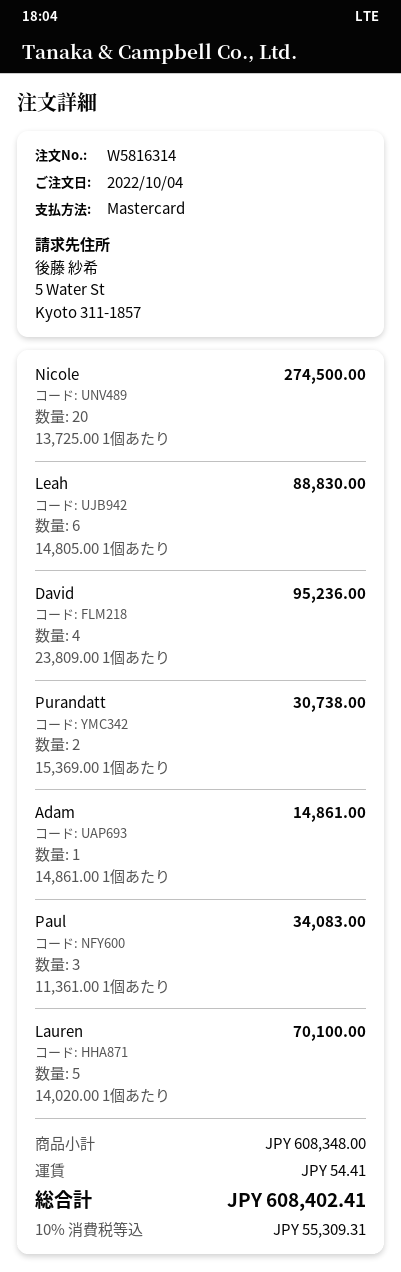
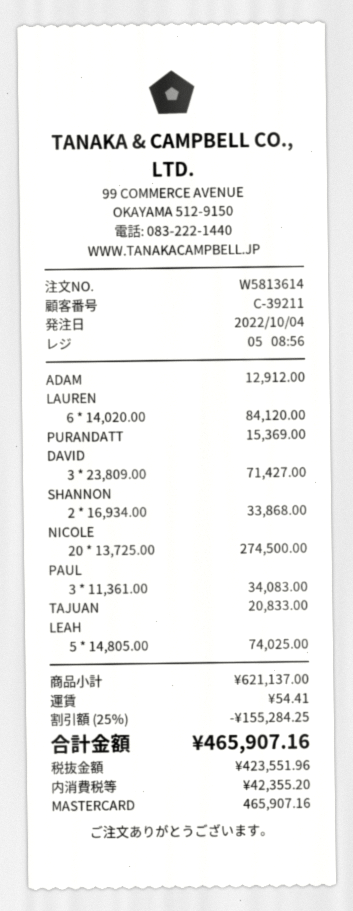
order number: W5816314 -> W5813614
Leah: 6 x 14805.00 = 88830.00 -> 5 x 14805.00 = 74025.00
David: 4 x 23809.00 = 95236.00 -> 3 x 23809.00 = 71427.00
Purandatt: 2 x 15369.00 = 30738.00 -> 1 x 15369.00 = 15369.00
Adam: 1 x 14861.00 = 14861.00 -> 1 x 12912.00 = 12912.00
Lauren: 5 x 14020.00 = 70100.00 -> 6 x 14020.00 = 84120.00
SHANNON: none -> 2 x 16934.00 = 33868.00
TAJUAN: none -> 1 x 20833.00 = 20833.00
subtotal: 608348.00 -> 621137.00
discount: none -> 25% = 155284.25
tax: 55309.31 -> 42355.20
total: 608402.41 -> 465907.16

